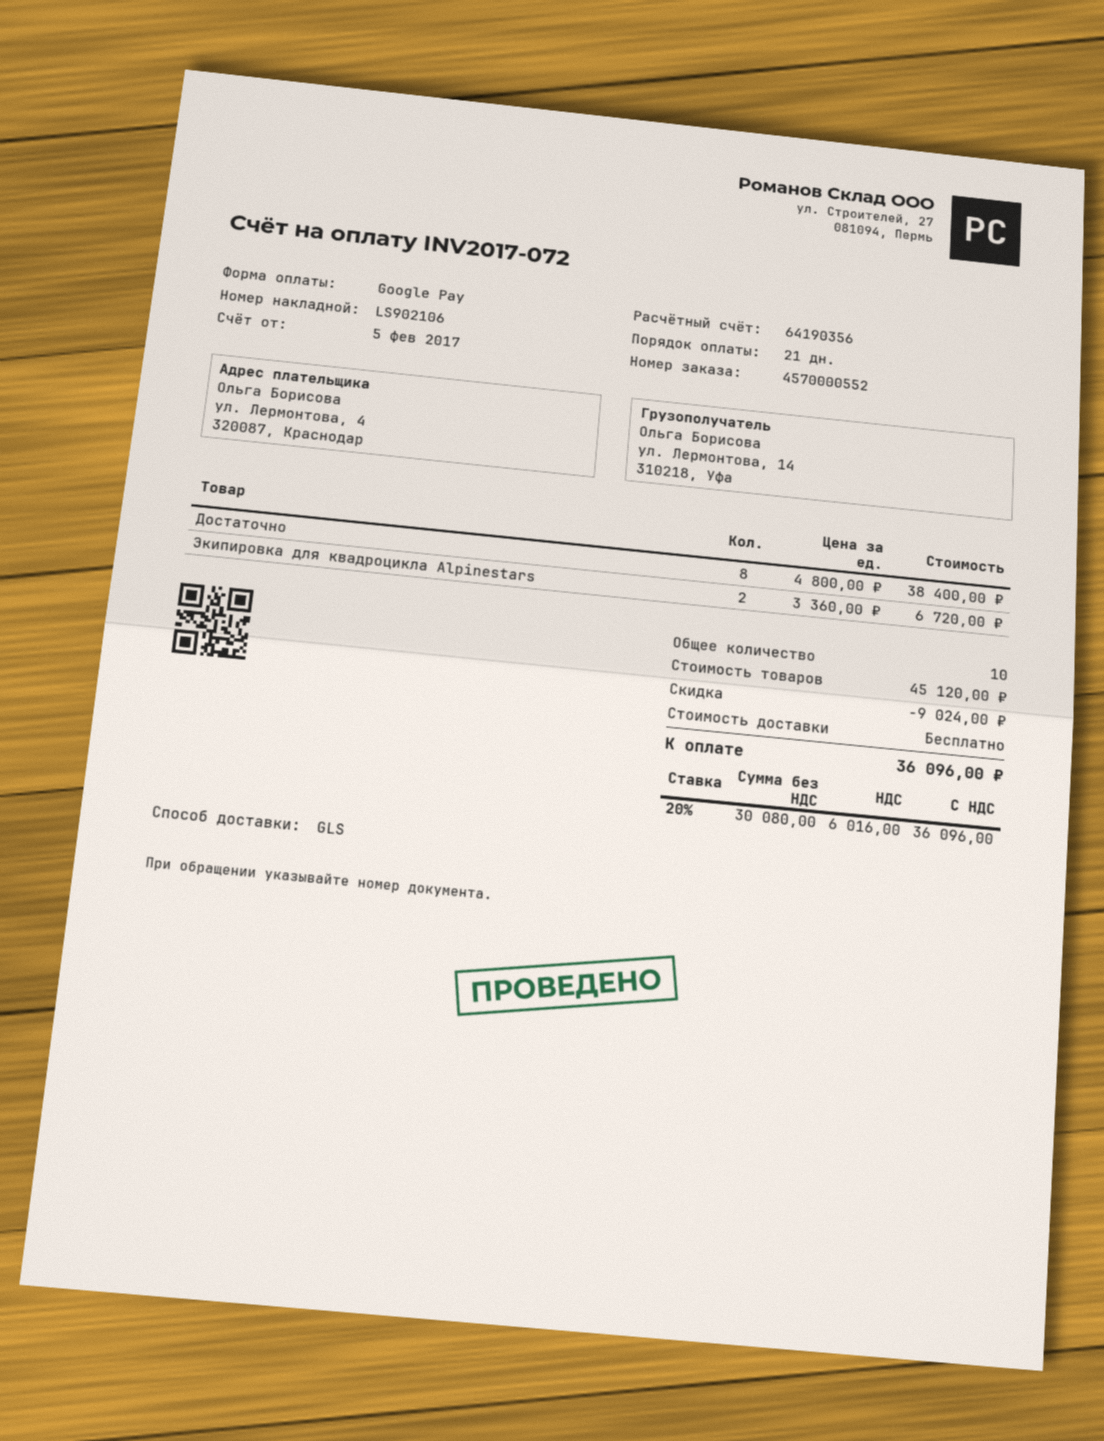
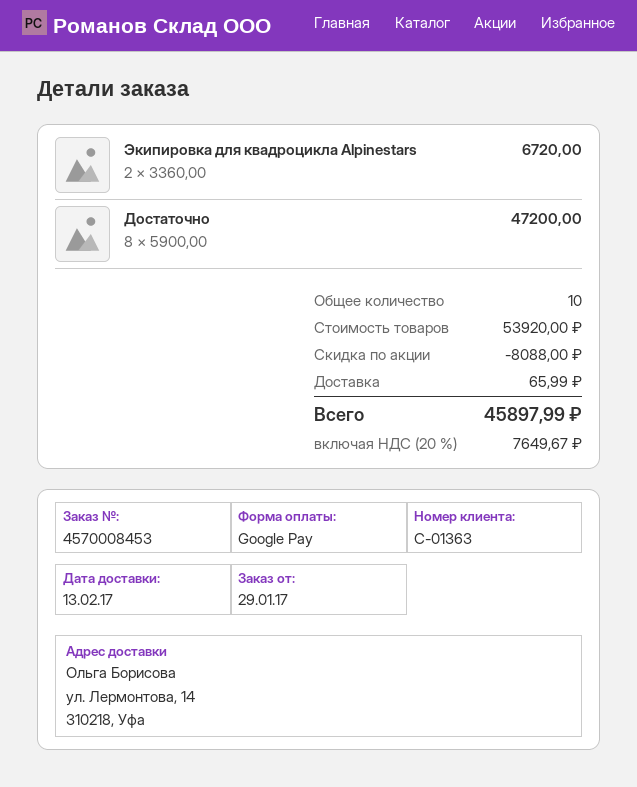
order number: 4570000552 -> 4570008453
Достаточно: 8 x 4800.00 = 38400.00 -> 8 x 5900.00 = 47200.00
subtotal: 45120.00 -> 53920.00
discount: 9024.00 -> 8088.00
shipping: 0.00 -> 65.99
tax: 20% = 6016.00 -> 20% = 7649.67
total: 36096.00 -> 45897.99

